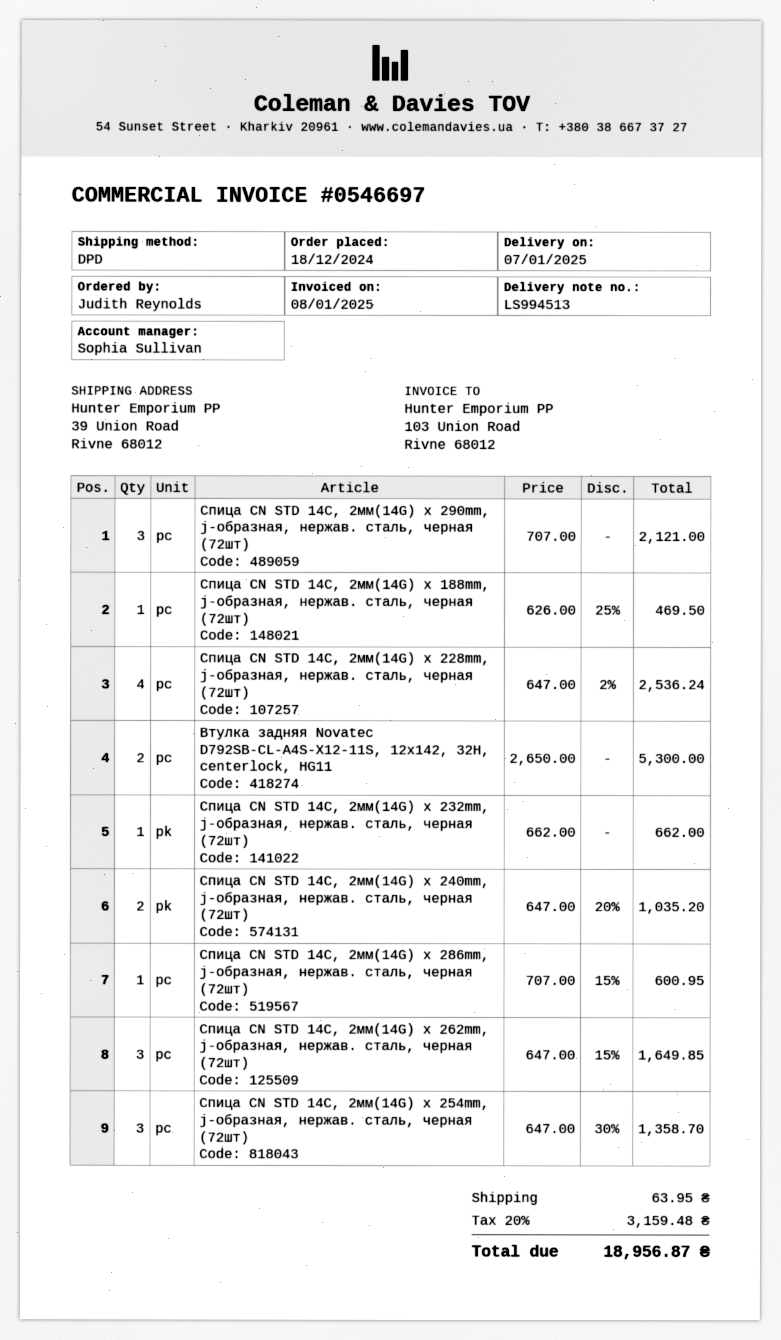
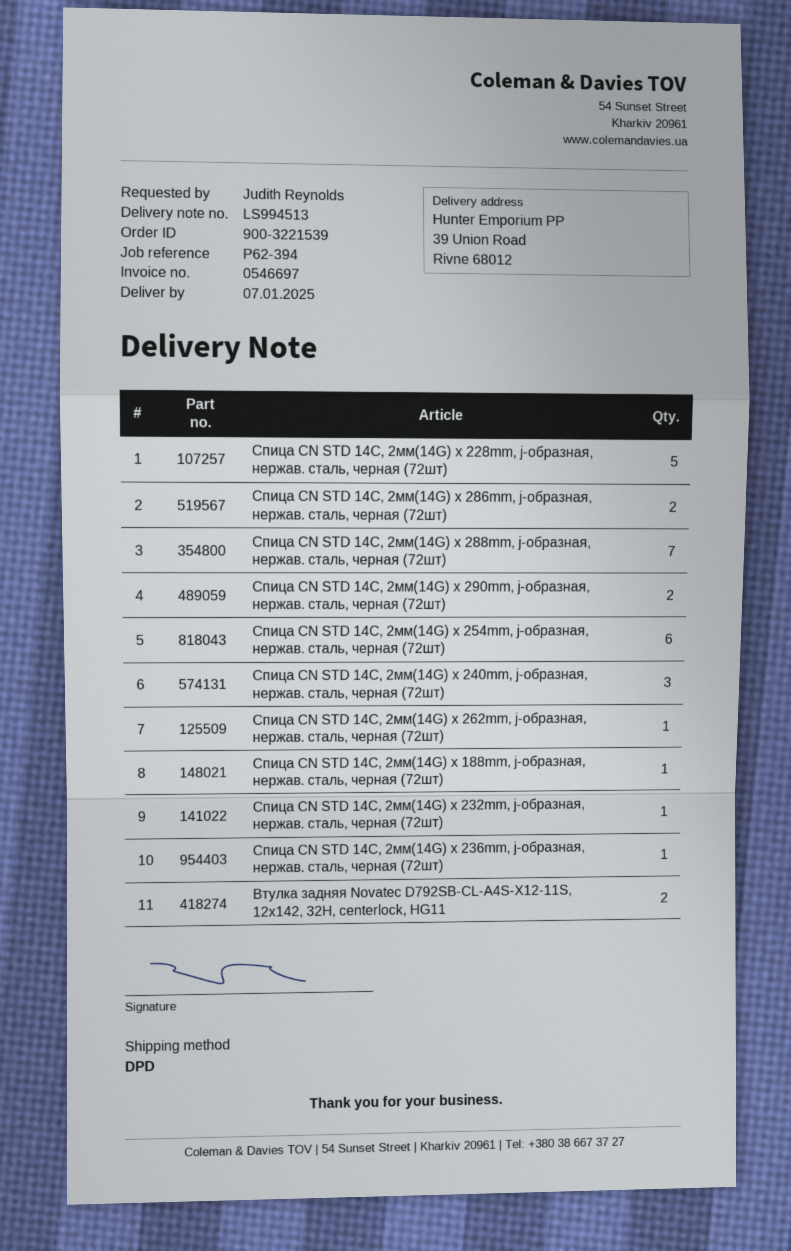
Спица СN STD 14C, 2мм(14G) x 290mm, j-образная, нержав. сталь, черная (72шт): 3 -> 2
Спица СN STD 14C, 2мм(14G) x 228mm, j-образная, нержав. сталь, черная (72шт): 4 -> 5
Спица СN STD 14C, 2мм(14G) x 240mm, j-образная, нержав. сталь, черная (72шт): 2 -> 3
Спица СN STD 14C, 2мм(14G) x 286mm, j-образная, нержав. сталь, черная (72шт): 1 -> 2
Спица СN STD 14C, 2мм(14G) x 262mm, j-образная, нержав. сталь, черная (72шт): 3 -> 1
Спица СN STD 14C, 2мм(14G) x 254mm, j-образная, нержав. сталь, черная (72шт): 3 -> 6
Спица СN STD 14C, 2мм(14G) x 288mm, j-образная, нержав. сталь, черная (72шт): none -> 7
Спица СN STD 14C, 2мм(14G) x 236mm, j-образная, нержав. сталь, черная (72шт): none -> 1

